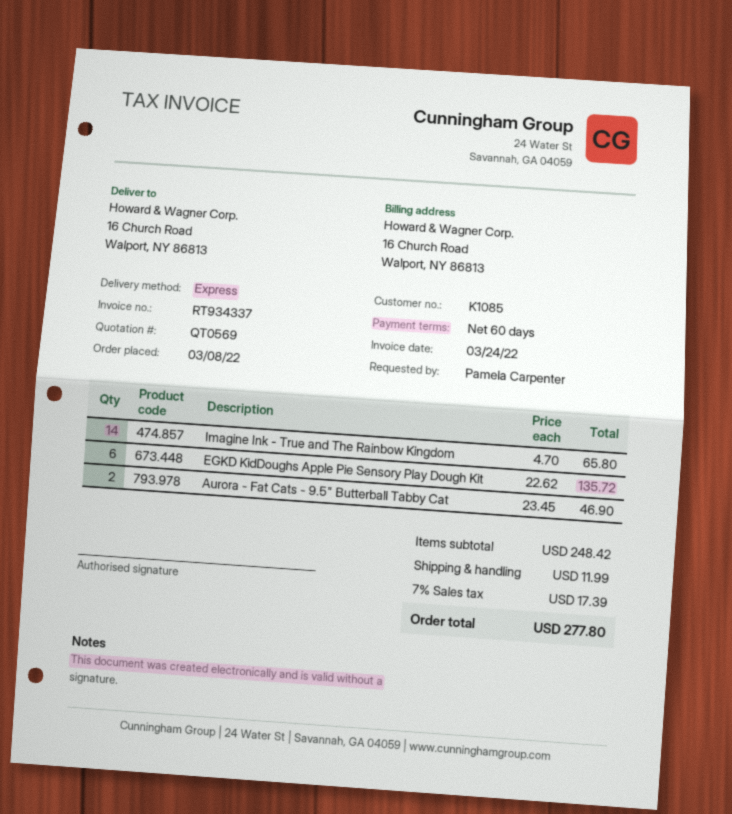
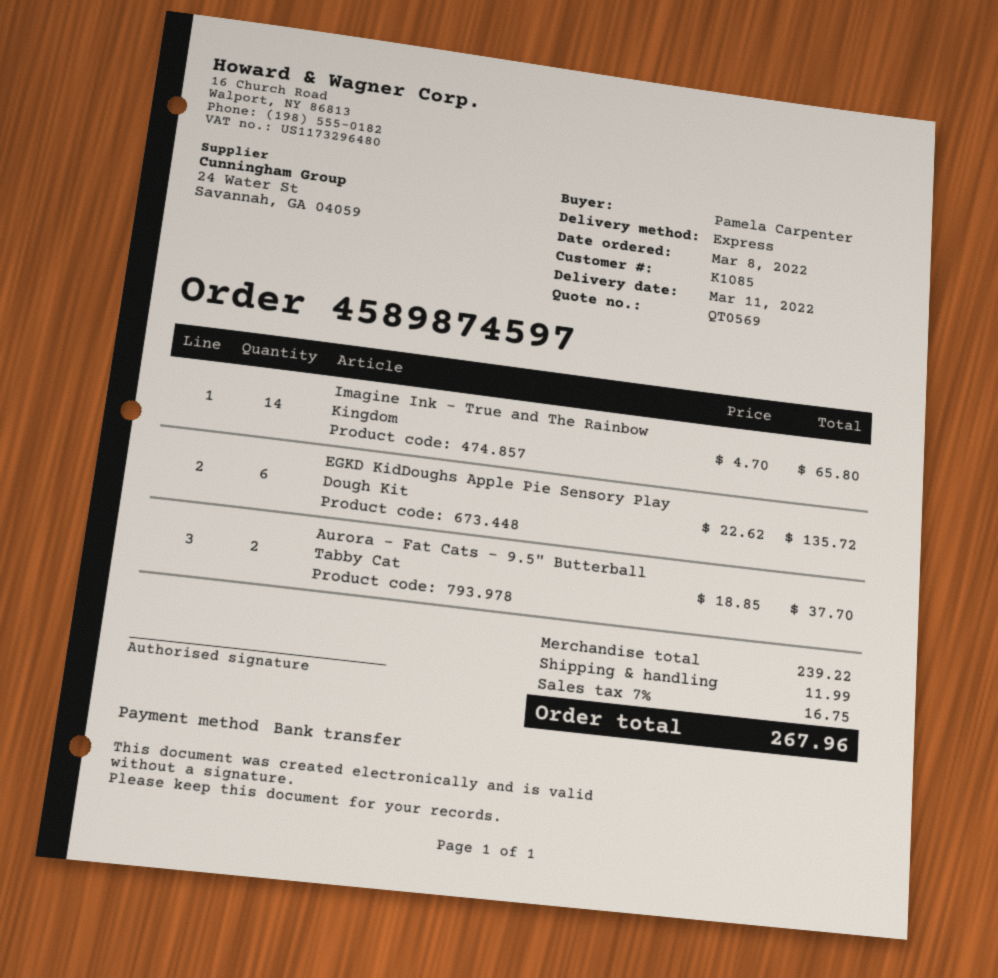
Aurora - Fat Cats - 9.5" Butterball Tabby Cat: 2 x 23.45 = 46.90 -> 2 x 18.85 = 37.70
subtotal: 248.42 -> 239.22
tax: 7% = 17.39 -> 7% = 16.75
total: 277.80 -> 267.96

